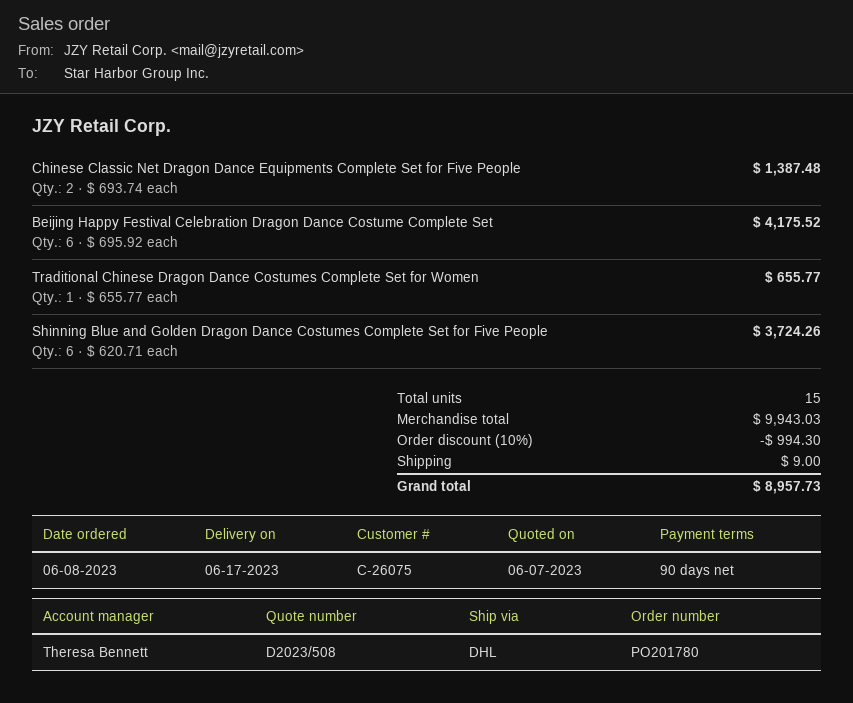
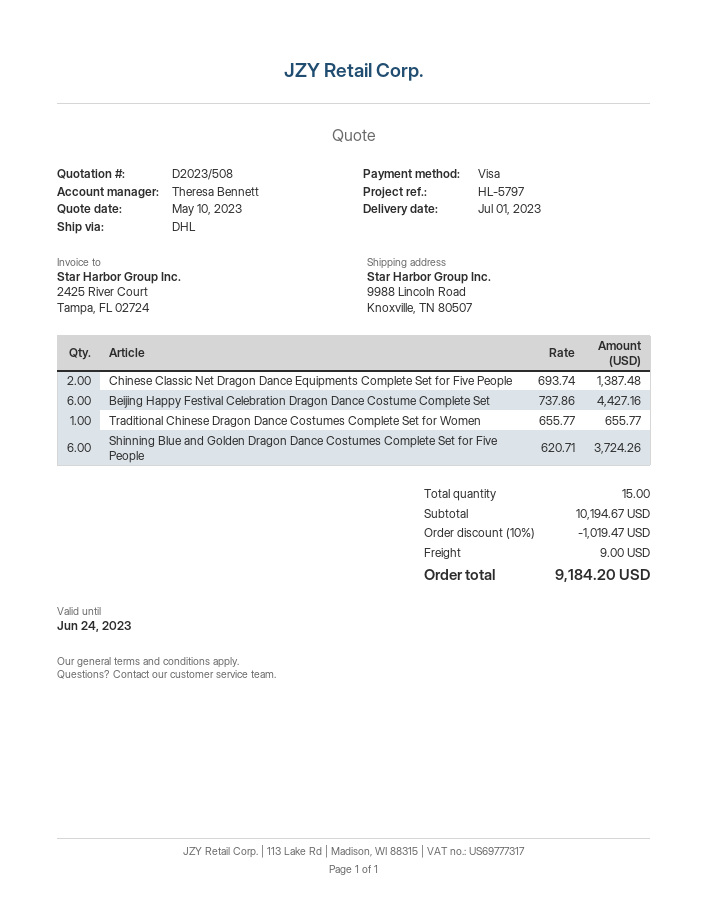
quote date: 2023-06-07 -> 2023-05-10
delivery date: 2023-06-17 -> 2023-07-01
Beijing Happy Festival Celebration Dragon Dance Costume Complete Set: 6 x 695.92 = 4175.52 -> 6 x 737.86 = 4427.16
subtotal: 9943.03 -> 10194.67
discount: 10% = 994.30 -> 10% = 1019.47
total: 8957.73 -> 9184.20

